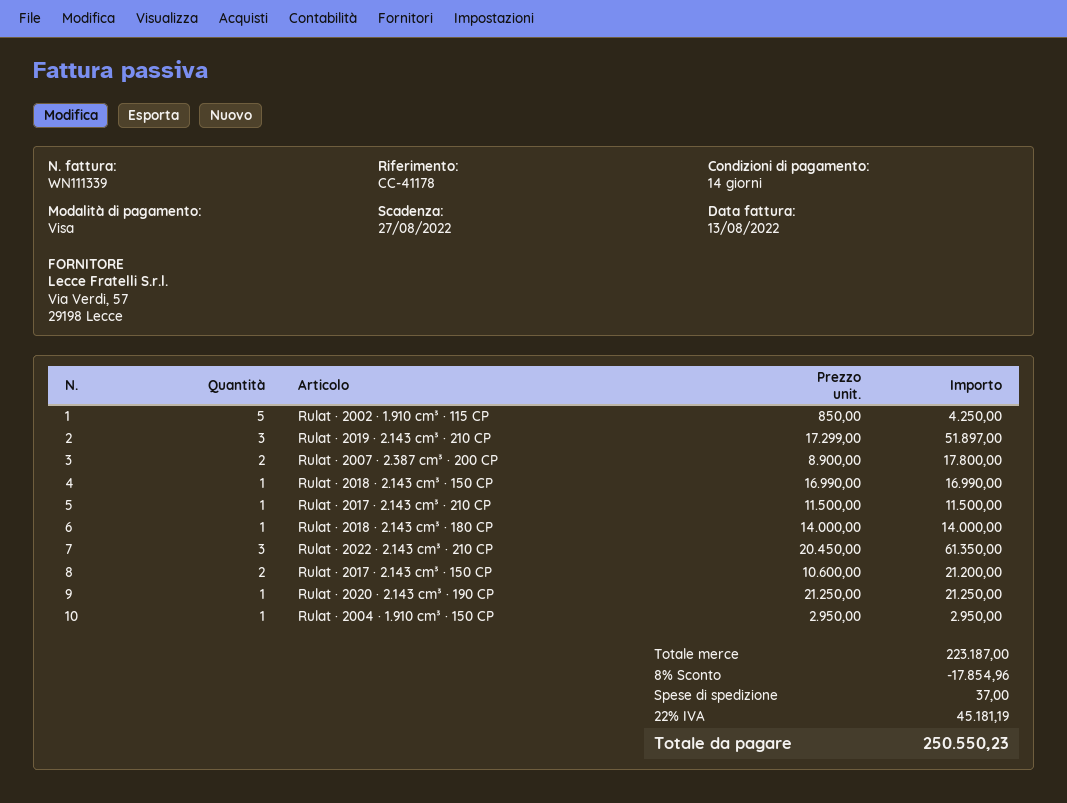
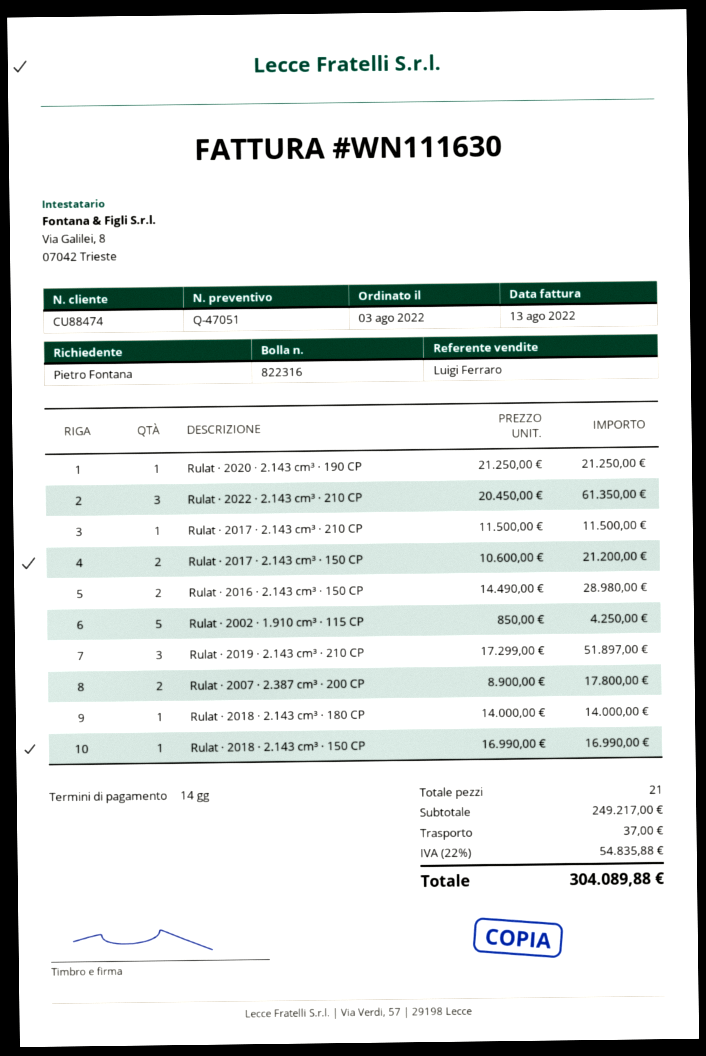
invoice number: WN111339 -> WN111630
Rulat · 2004 · 1.910 cm³ · 150 CP: 1 x 2950.00 = 2950.00 -> none
Rulat · 2016 · 2.143 cm³ · 150 CP: none -> 2 x 14490.00 = 28980.00
subtotal: 223187.00 -> 249217.00
discount: 8% = 17854.96 -> none
tax: 22% = 45181.19 -> 22% = 54835.88
total: 250550.23 -> 304089.88

